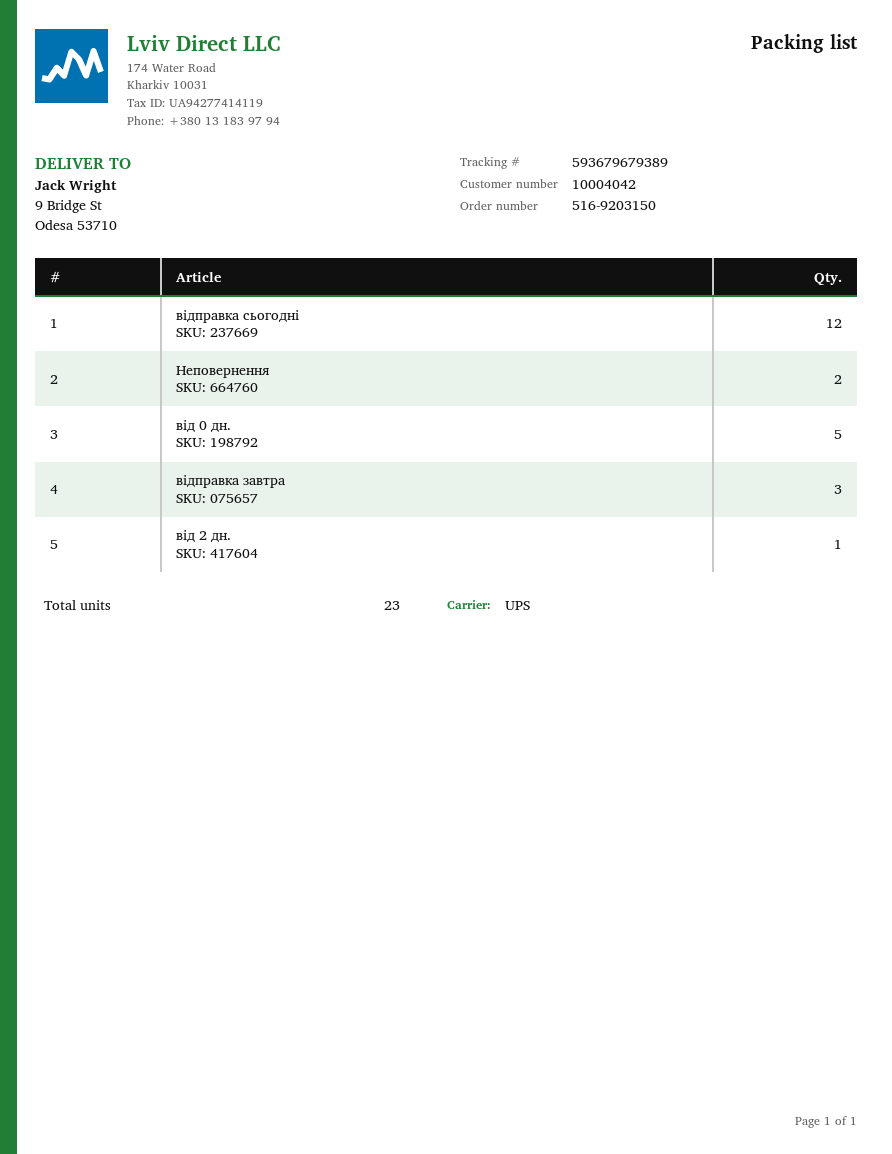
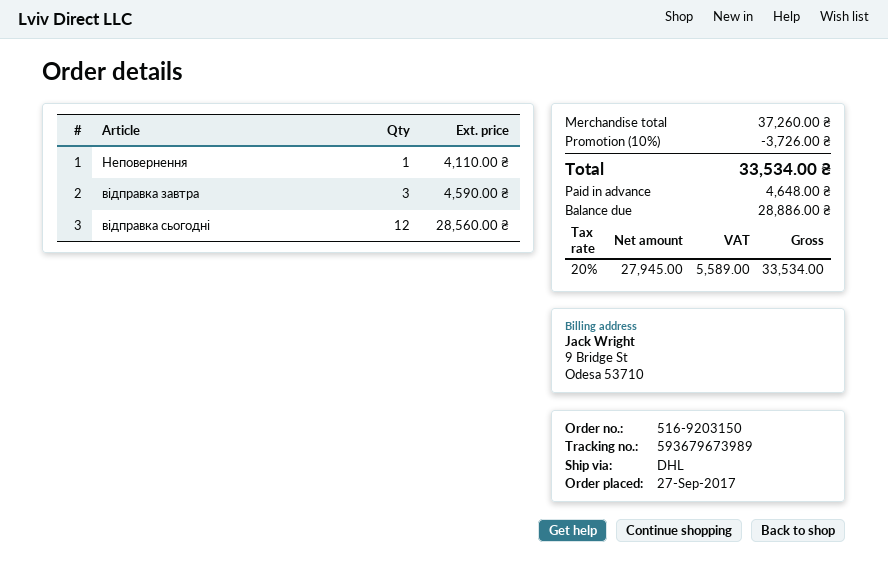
shipping method: UPS -> DHL
tracking number: 593679679389 -> 593679673989
Неповернення: 2 -> 1
від 0 дн.: 5 -> none
від 2 дн.: 1 -> none

